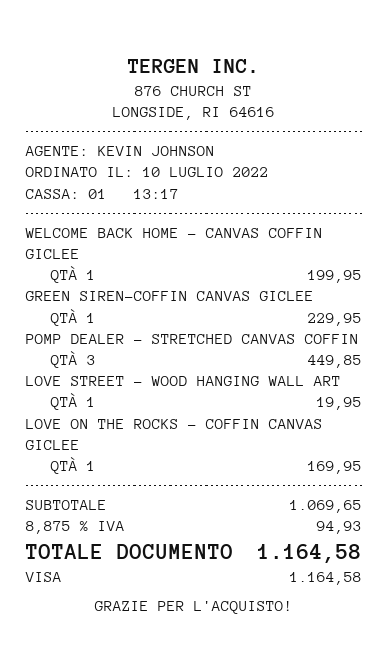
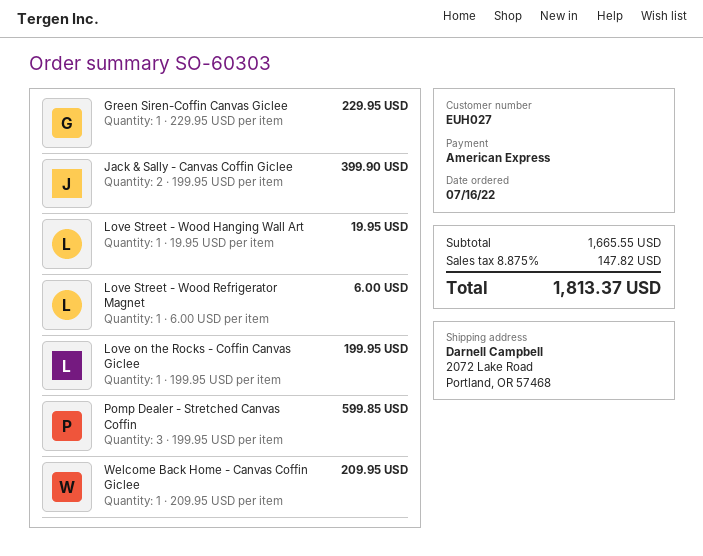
order date: 2022-07-10 -> 2022-07-16
payment method: Visa -> American Express
WELCOME BACK HOME - CANVAS COFFIN GICLEE: 1 for 199.95 -> 1 for 209.95
POMP DEALER - STRETCHED CANVAS COFFIN: 3 for 449.85 -> 3 for 599.85
LOVE ON THE ROCKS - COFFIN CANVAS GICLEE: 1 for 169.95 -> 1 for 199.95
Jack & Sally - Canvas Coffin Giclee: none -> 2 for 399.90
Love Street - Wood Refrigerator Magnet: none -> 1 for 6.00
subtotal: 1069.65 -> 1665.55
tax: 8.875% = 94.93 -> 8.875% = 147.82
total: 1164.58 -> 1813.37

